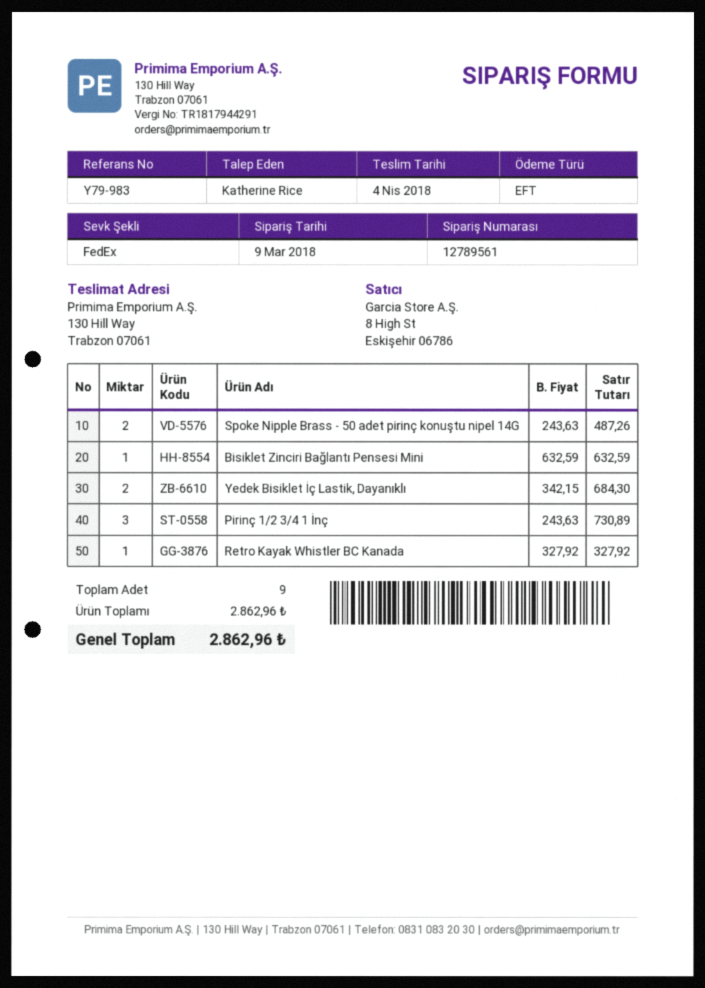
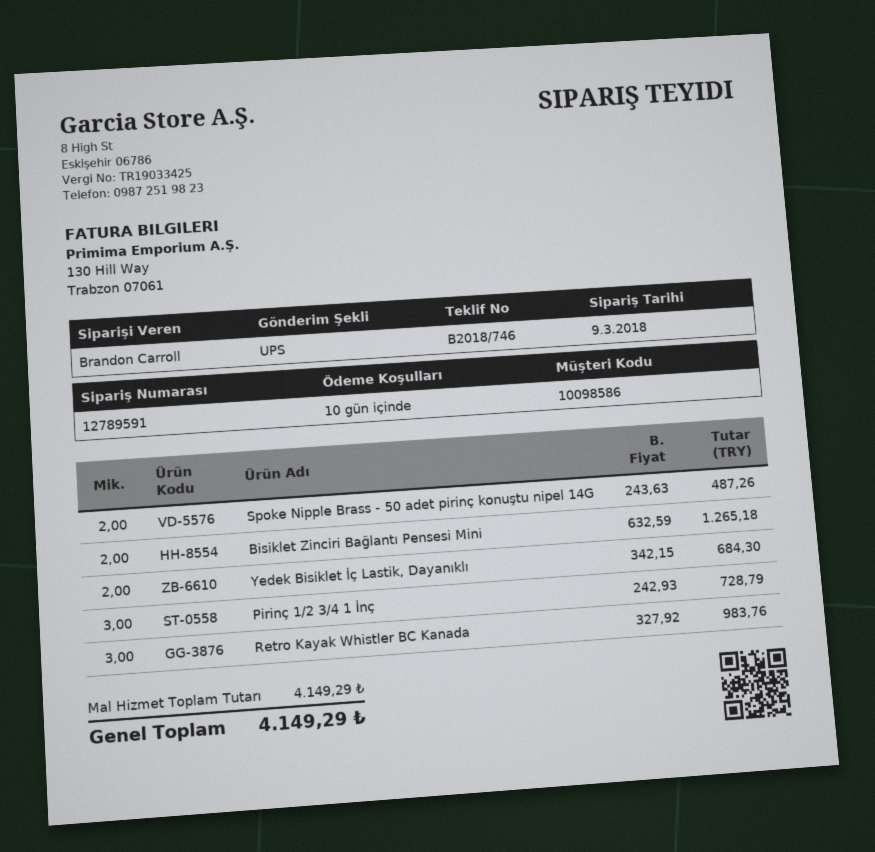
order number: 12789561 -> 12789591
ordered by: Katherine Rice -> Brandon Carroll
shipping method: FedEx -> UPS
Bisiklet Zinciri Bağlantı Pensesi Mini: 1 x 632.59 = 632.59 -> 2 x 632.59 = 1265.18
Pirinç 1/2 3/4 1 İnç: 3 x 243.63 = 730.89 -> 3 x 242.93 = 728.79
Retro Kayak Whistler BC Kanada: 1 x 327.92 = 327.92 -> 3 x 327.92 = 983.76
subtotal: 2862.96 -> 4149.29
total: 2862.96 -> 4149.29

